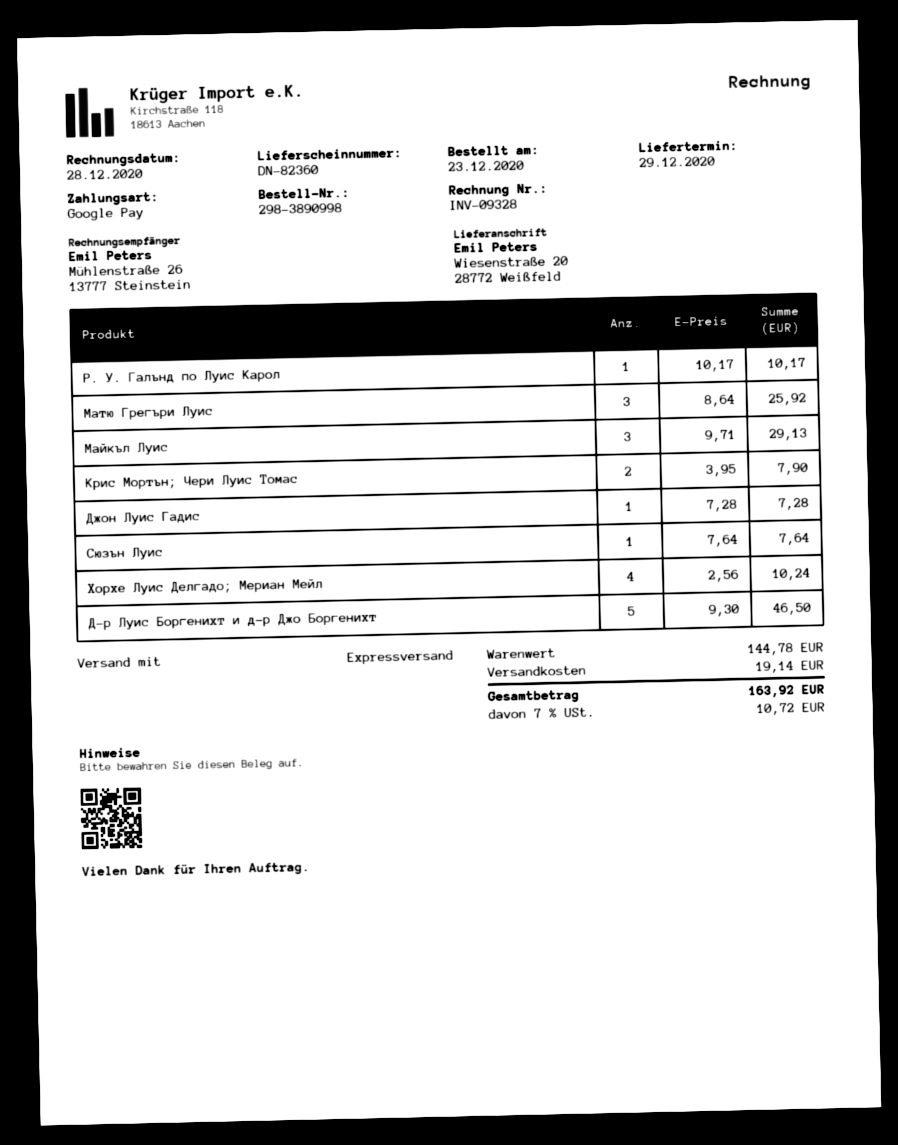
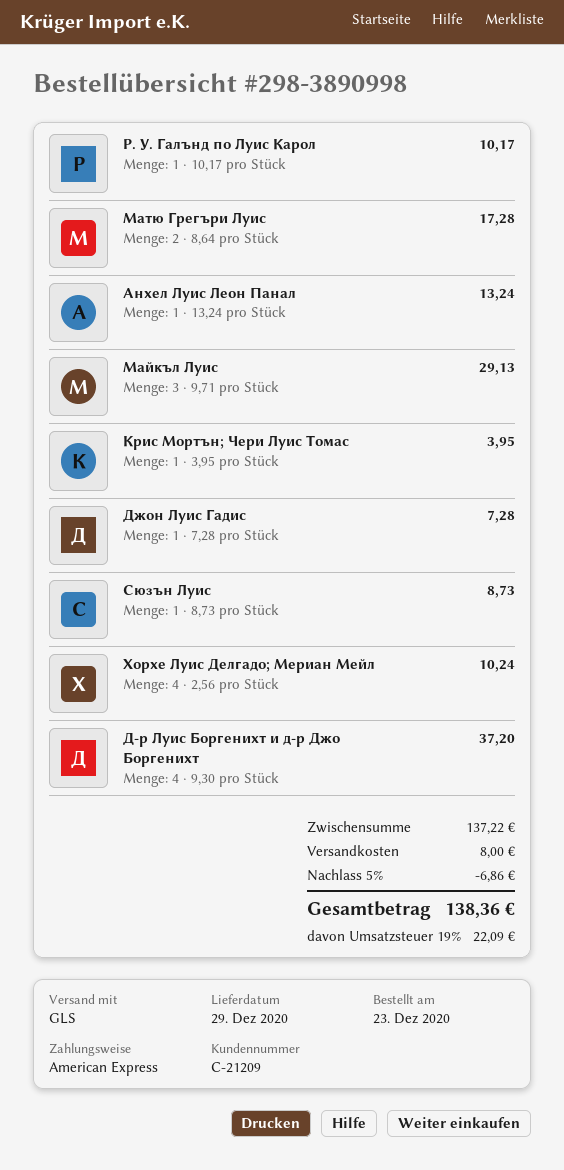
payment method: Google Pay -> American Express
shipping method: express -> GLS
Матю Грегъри Луис: 3 x 8.64 = 25.92 -> 2 x 8.64 = 17.28
Крис Мортън; Чери Луис Томас: 2 x 3.95 = 7.90 -> 1 x 3.95 = 3.95
Сюзън Луис: 1 x 7.64 = 7.64 -> 1 x 8.73 = 8.73
Д-р Луис Боргенихт и д-р Джо Боргенихт: 5 x 9.30 = 46.50 -> 4 x 9.30 = 37.20
Анхел Луис Леон Панал: none -> 1 x 13.24 = 13.24
subtotal: 144.78 -> 137.22
discount: none -> 5% = 6.86
shipping: 19.14 -> 8.00
tax: 7% = 10.72 -> 19% = 22.09
total: 163.92 -> 138.36

